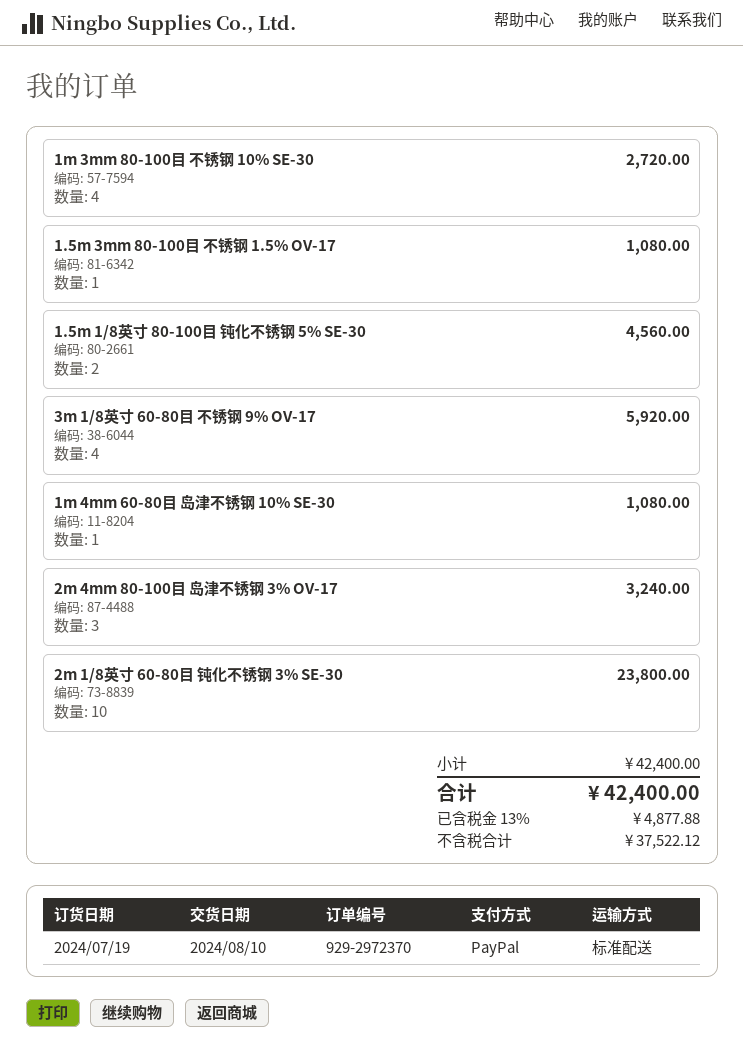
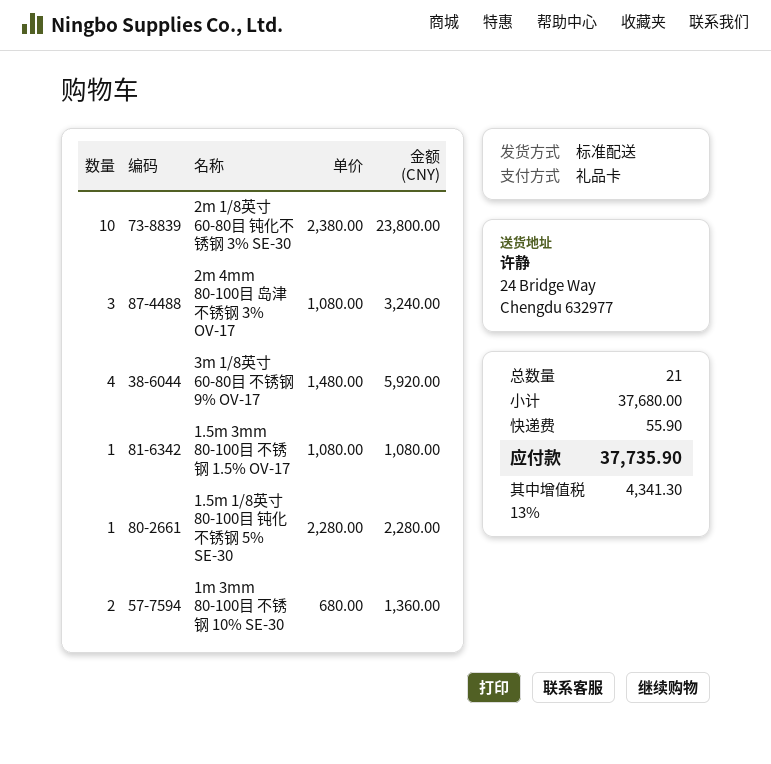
payment method: PayPal -> gift card
1m 3mm 80-100目 不锈钢 10% SE-30: 4 for 2720.00 -> 2 for 1360.00
1.5m 1/8英寸 80-100目 钝化不锈钢 5% SE-30: 2 for 4560.00 -> 1 for 2280.00
1m 4mm 60-80目 岛津不锈钢 10% SE-30: 1 for 1080.00 -> none
subtotal: 42400.00 -> 37680.00
shipping: none -> 55.90
tax: 13% = 4877.88 -> 13% = 4341.30
total: 42400.00 -> 37735.90

